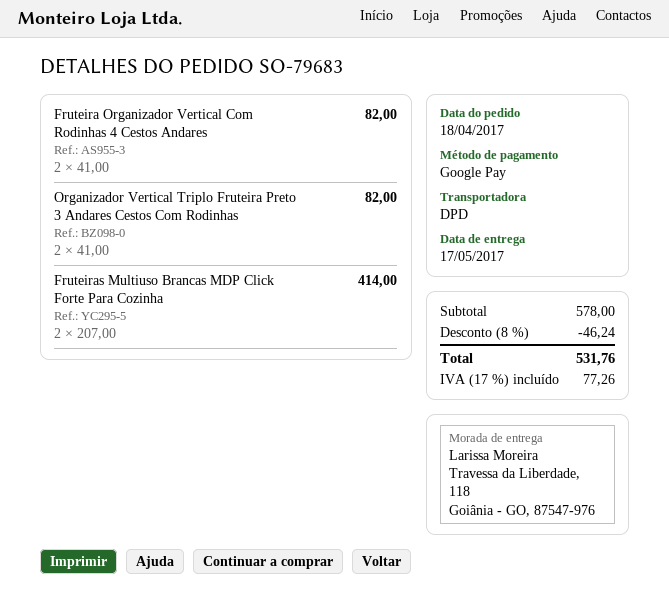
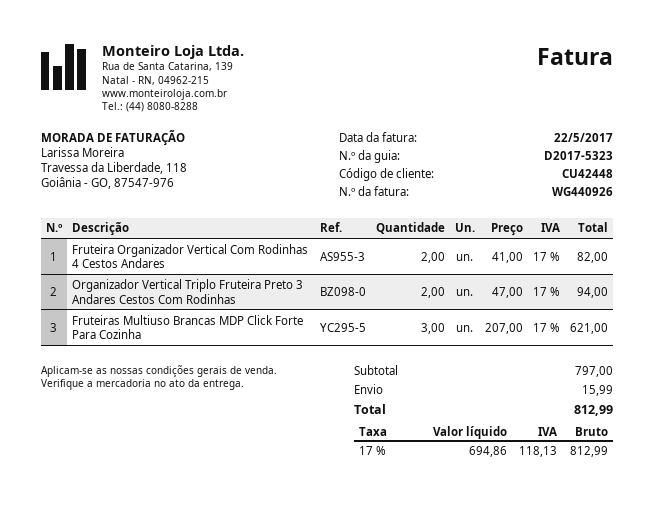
Organizador Vertical Triplo Fruteira Preto 3 Andares Cestos Com Rodinhas: 2 x 41.00 = 82.00 -> 2 x 47.00 = 94.00
Fruteiras Multiuso Brancas MDP Click Forte Para Cozinha: 2 x 207.00 = 414.00 -> 3 x 207.00 = 621.00
subtotal: 578.00 -> 797.00
discount: 8% = 46.24 -> none
shipping: none -> 15.99
tax: 17% = 77.26 -> 17% = 118.13
total: 531.76 -> 812.99

